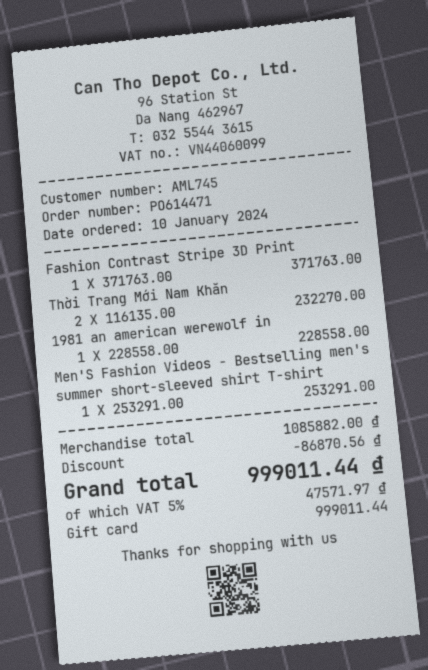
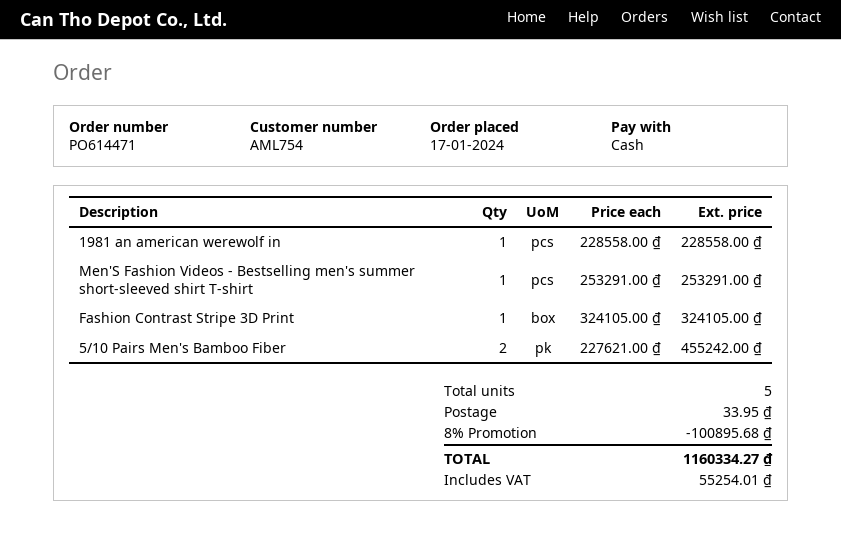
order date: 2024-01-10 -> 2024-01-17
customer number: AML745 -> AML754
payment method: gift card -> cash
Fashion Contrast Stripe 3D Print: 1 x 371763.00 = 371763.00 -> 1 x 324105.00 = 324105.00
Thời Trang Mới Nam Khăn: 2 x 116135.00 = 232270.00 -> none
5/10 Pairs Men's Bamboo Fiber: none -> 2 x 227621.00 = 455242.00
discount: 86870.56 -> 100895.68
shipping: none -> 33.95
tax: 47571.97 -> 55254.01
total: 999011.44 -> 1160334.27

